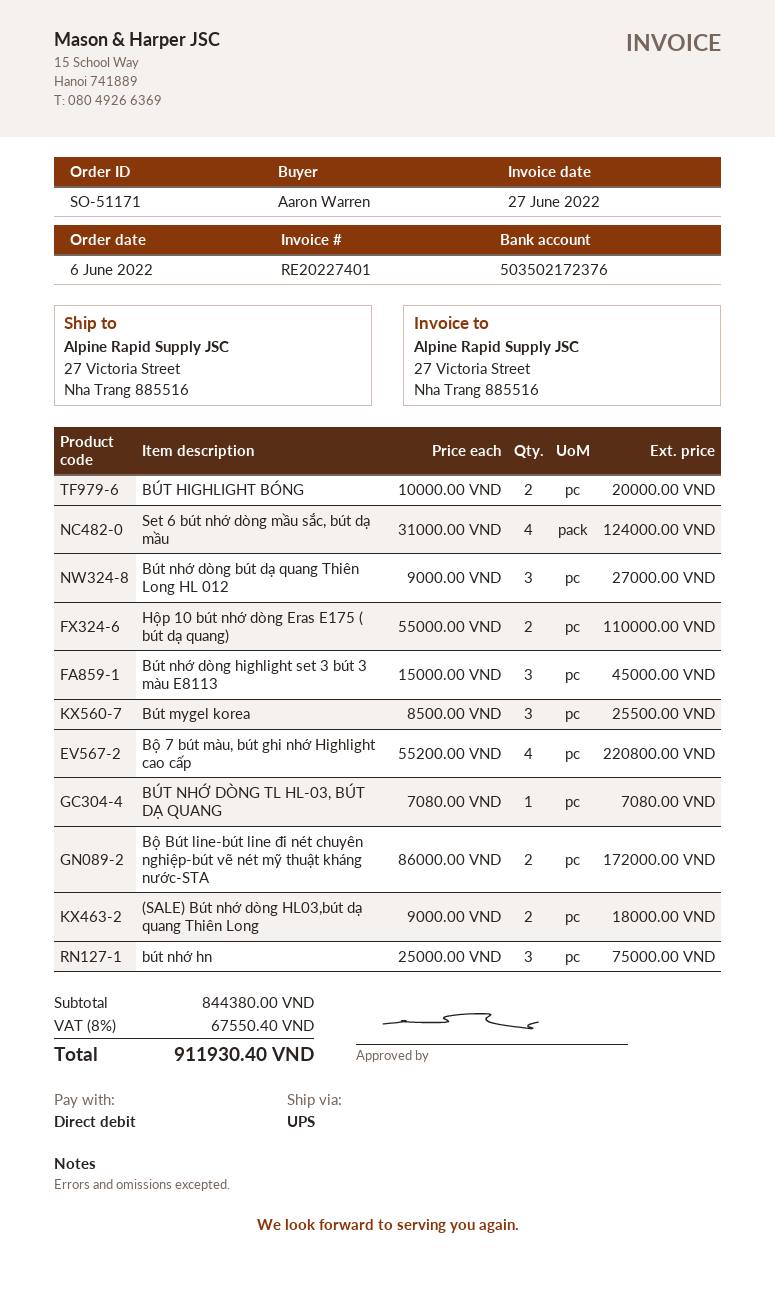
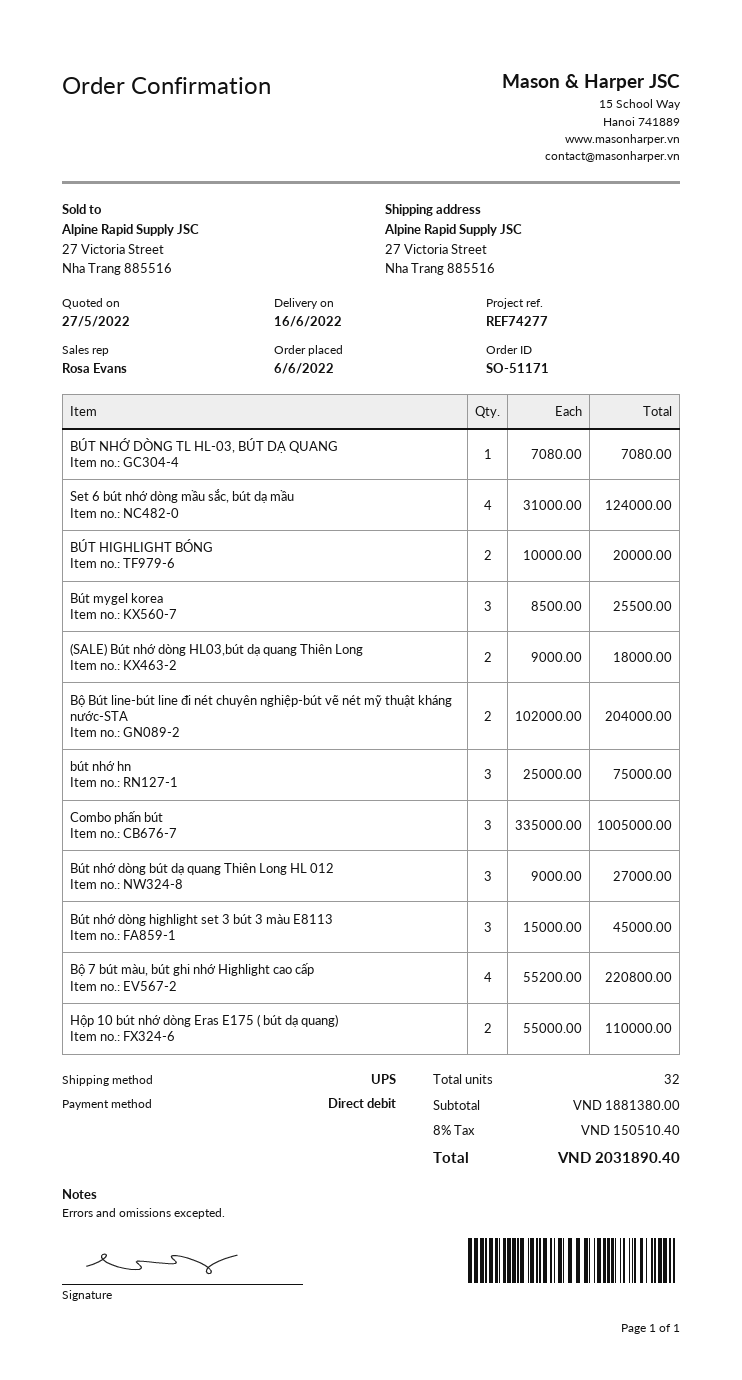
Bộ Bút line-bút line đi nét chuyên nghiệp-bút vẽ nét mỹ thuật kháng nước-STA: 2 x 86000.00 = 172000.00 -> 2 x 102000.00 = 204000.00
Combo phấn bút: none -> 3 x 335000.00 = 1005000.00
subtotal: 844380.00 -> 1881380.00
tax: 8% = 67550.40 -> 8% = 150510.40
total: 911930.40 -> 2031890.40

